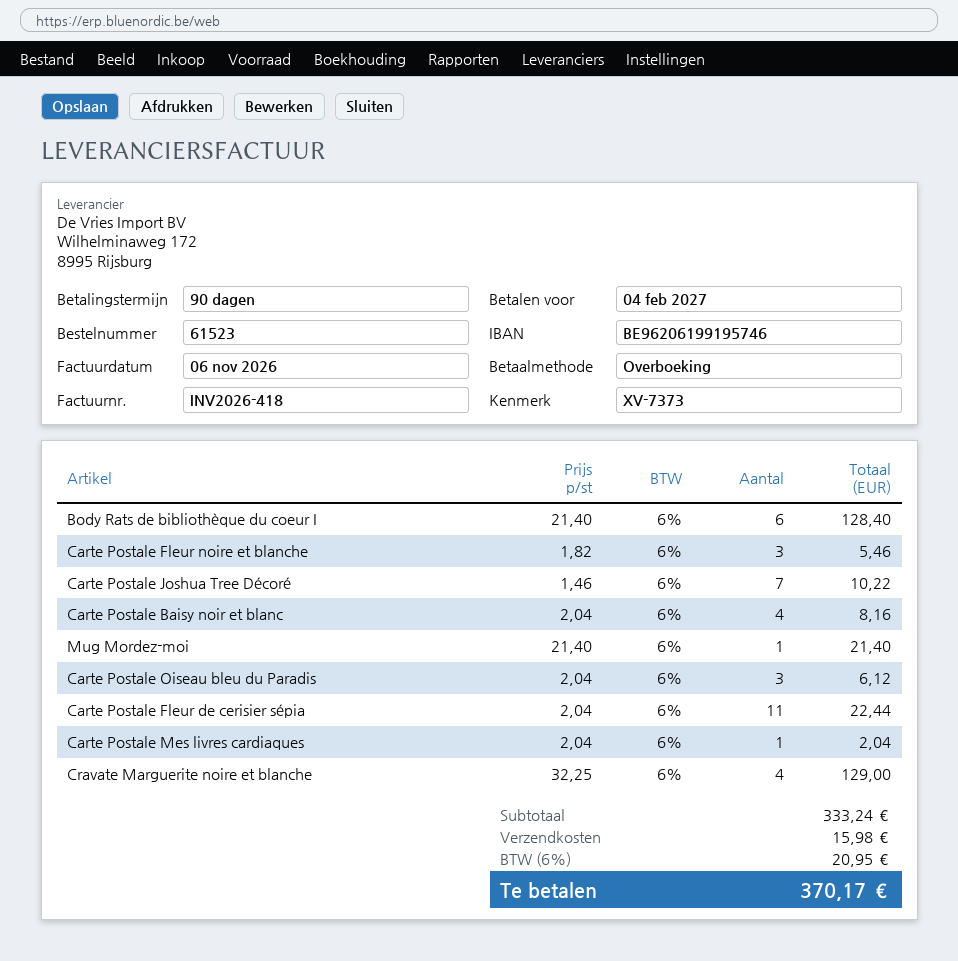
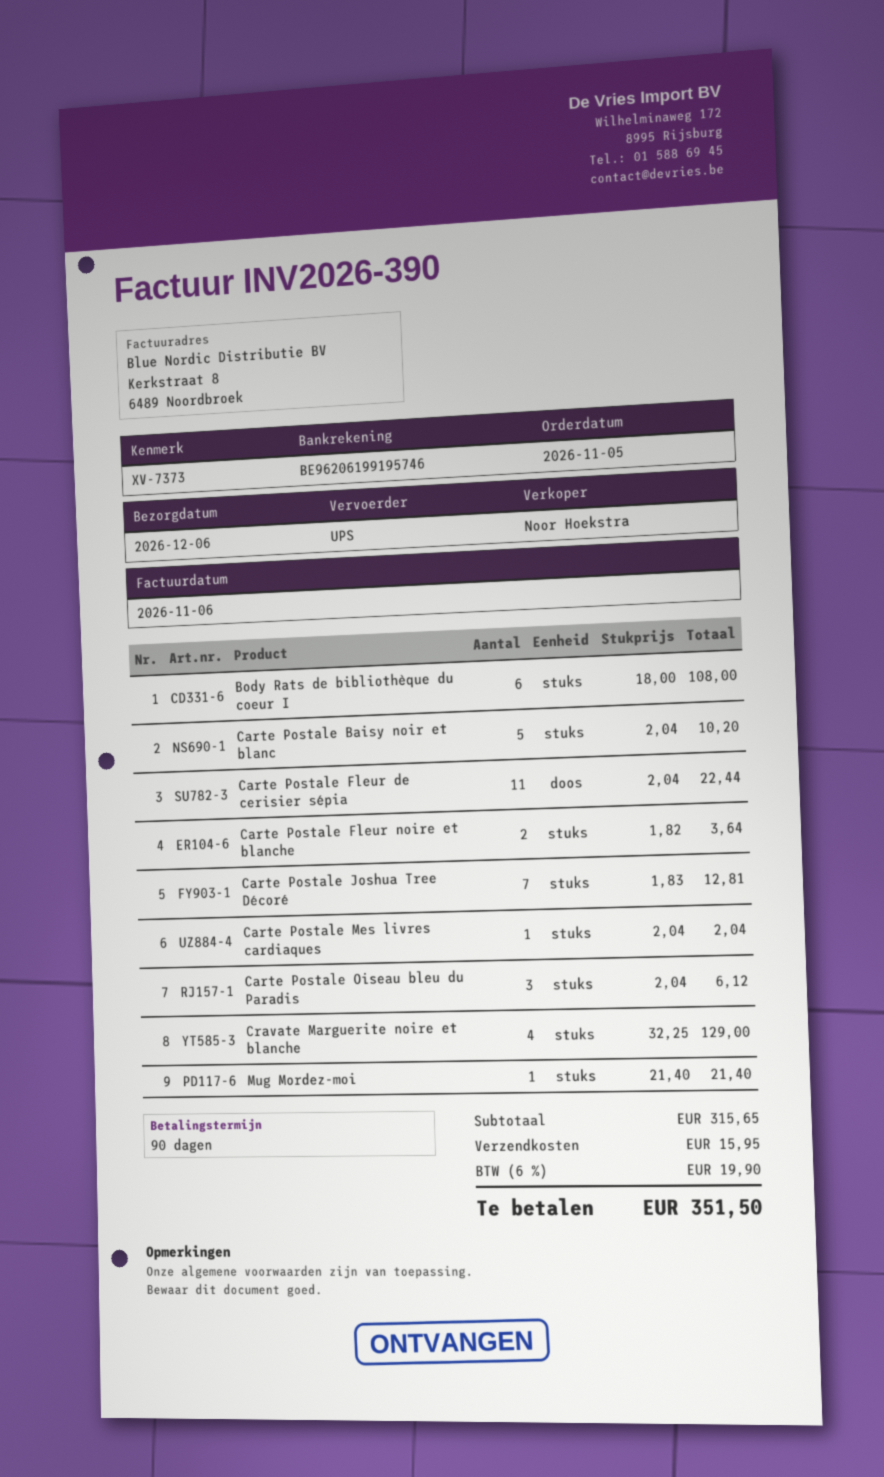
invoice number: INV2026-418 -> INV2026-390
Body Rats de bibliothèque du coeur I: 6 x 21.40 = 128.40 -> 6 x 18.00 = 108.00
Carte Postale Fleur noire et blanche: 3 x 1.82 = 5.46 -> 2 x 1.82 = 3.64
Carte Postale Joshua Tree Décoré: 7 x 1.46 = 10.22 -> 7 x 1.83 = 12.81
Carte Postale Baisy noir et blanc: 4 x 2.04 = 8.16 -> 5 x 2.04 = 10.20
subtotal: 333.24 -> 315.65
shipping: 15.98 -> 15.95
tax: 6% = 20.95 -> 6% = 19.90
total: 370.17 -> 351.50

